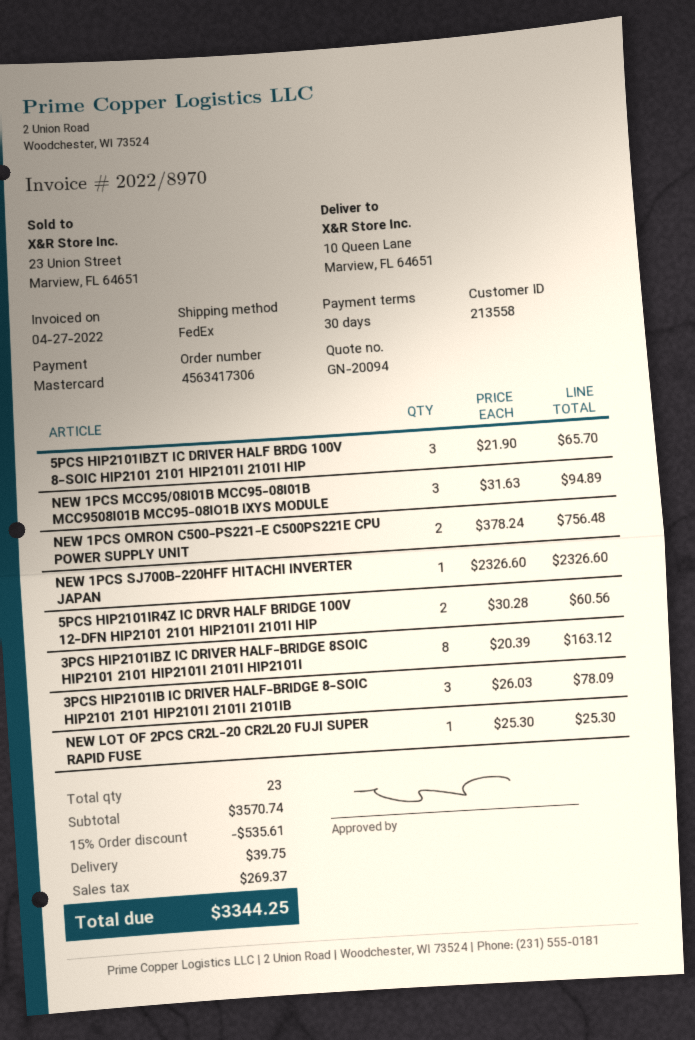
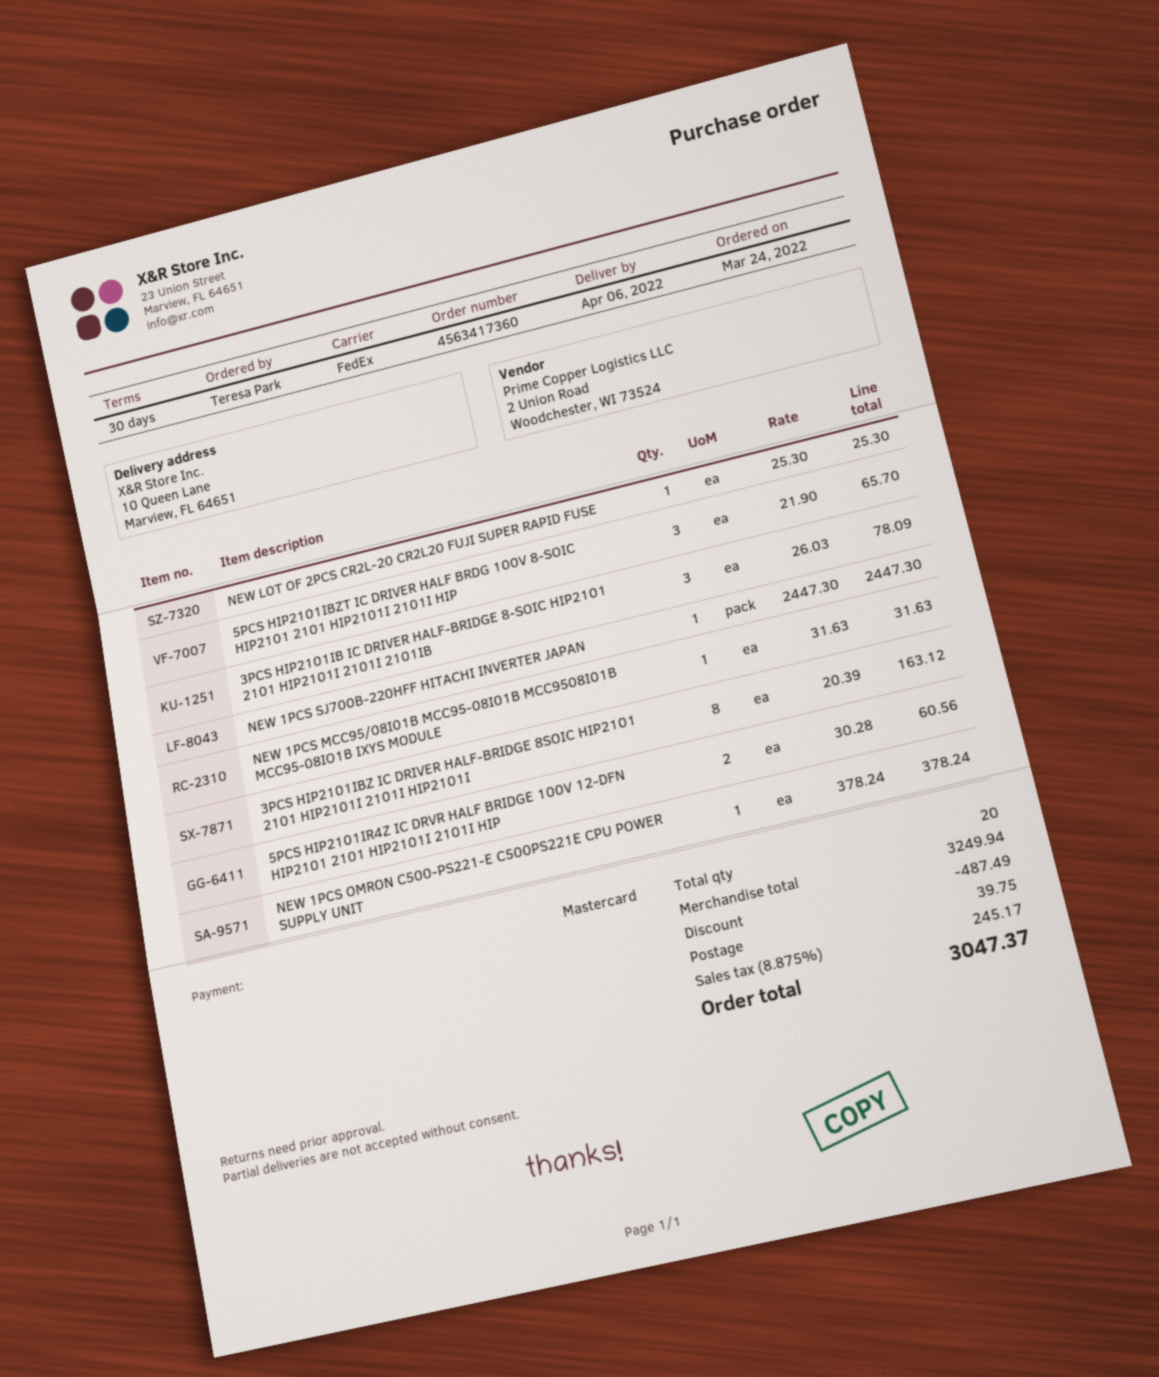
order number: 4563417306 -> 4563417360
NEW 1PCS MCC95/08I01B MCC95-08I01B MCC9508I01B MCC95-08IO1B IXYS MODULE: 3 x 31.63 = 94.89 -> 1 x 31.63 = 31.63
NEW 1PCS OMRON C500-PS221-E C500PS221E CPU POWER SUPPLY UNIT: 2 x 378.24 = 756.48 -> 1 x 378.24 = 378.24
NEW 1PCS SJ700B-220HFF HITACHI INVERTER JAPAN: 1 x 2326.60 = 2326.60 -> 1 x 2447.30 = 2447.30
total quantity: 23 -> 20
subtotal: 3570.74 -> 3249.94
discount: 535.61 -> 487.49
tax: 269.37 -> 245.17
total: 3344.25 -> 3047.37

